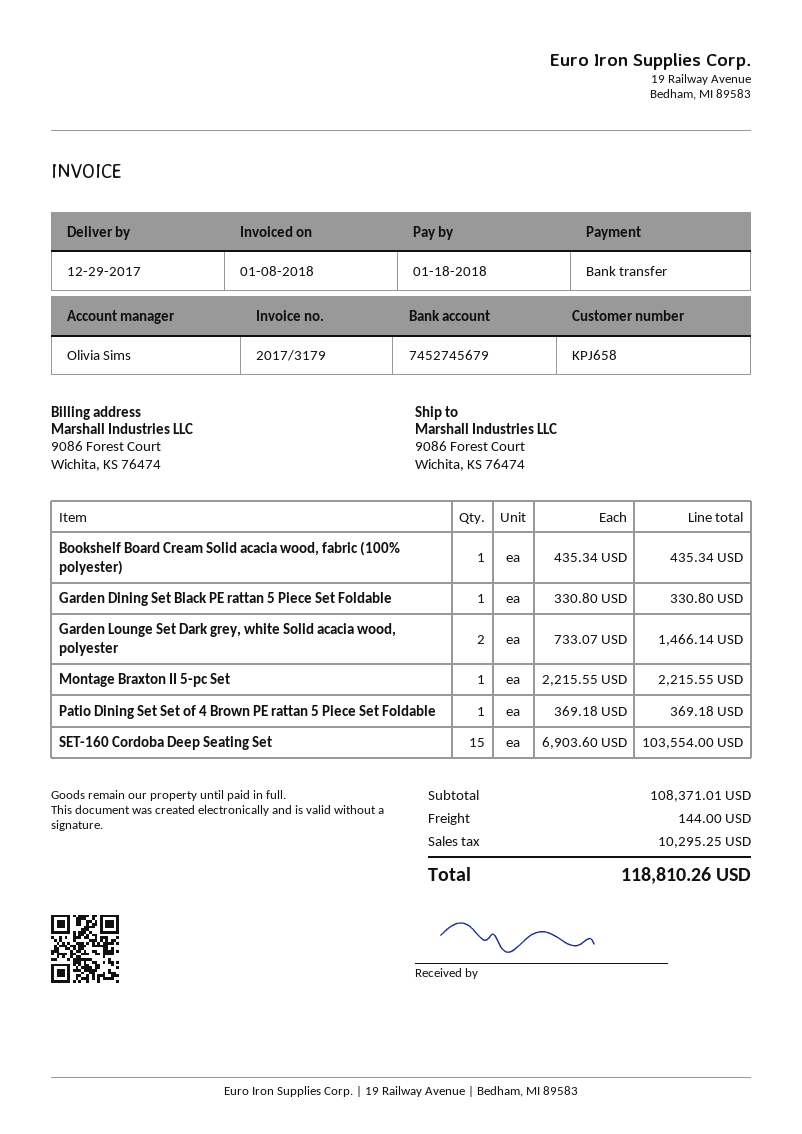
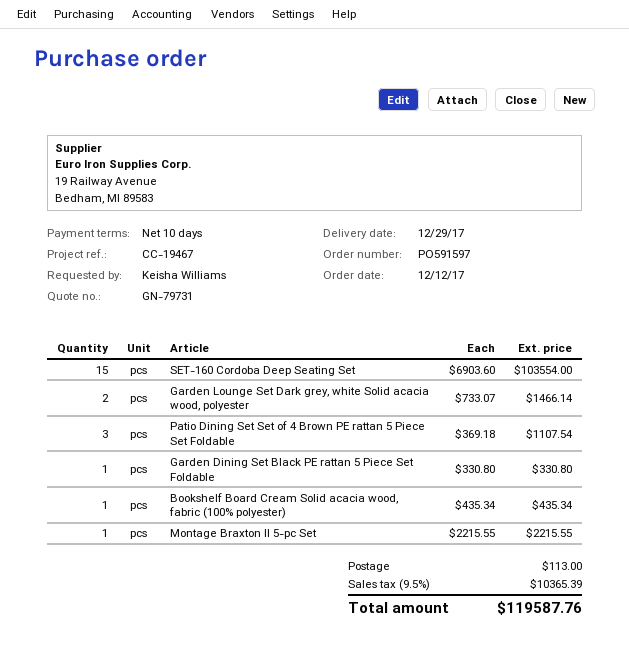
Patio Dining Set Set of 4 Brown PE rattan 5 Piece Set Foldable: 1 x 369.18 = 369.18 -> 3 x 369.18 = 1107.54
shipping: 144.00 -> 113.00
tax: 10295.25 -> 10365.39
total: 118810.26 -> 119587.76

